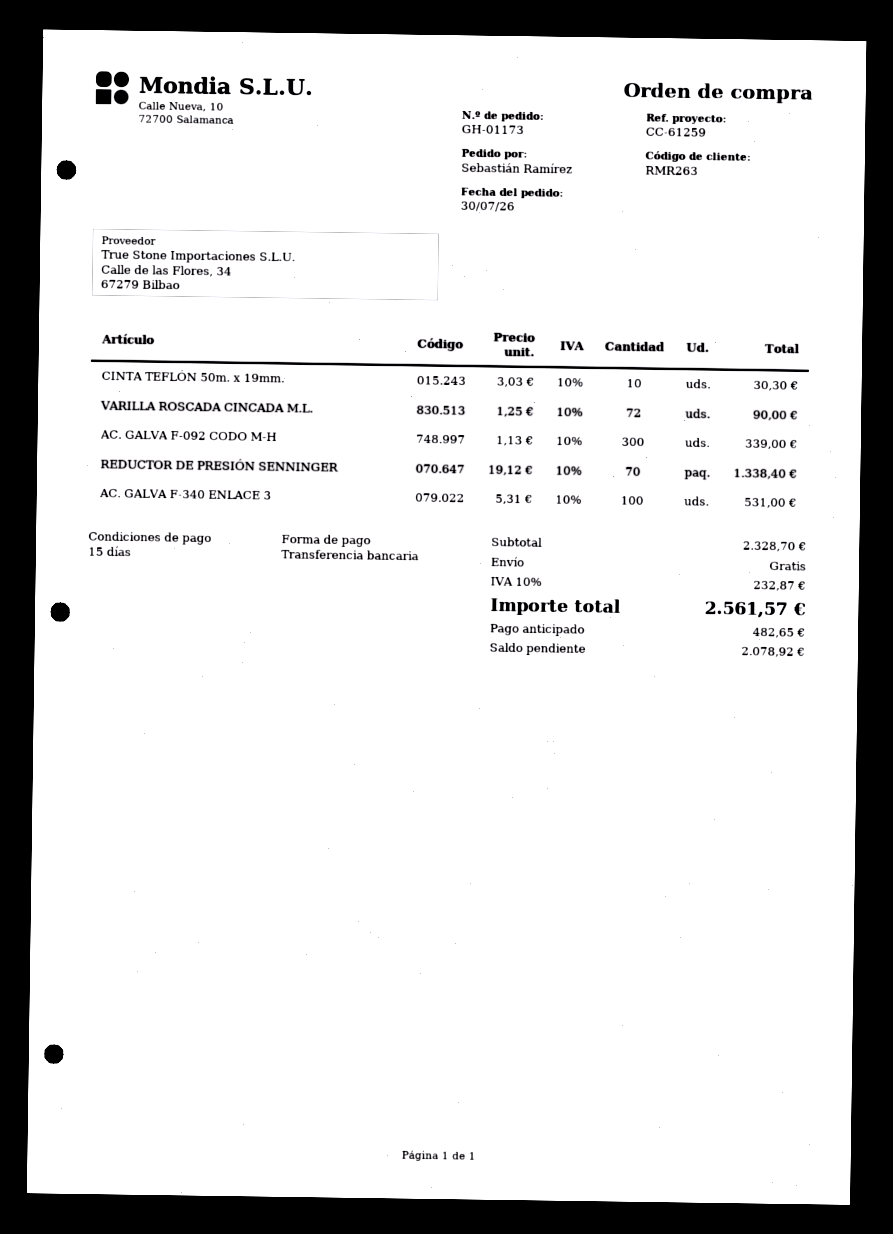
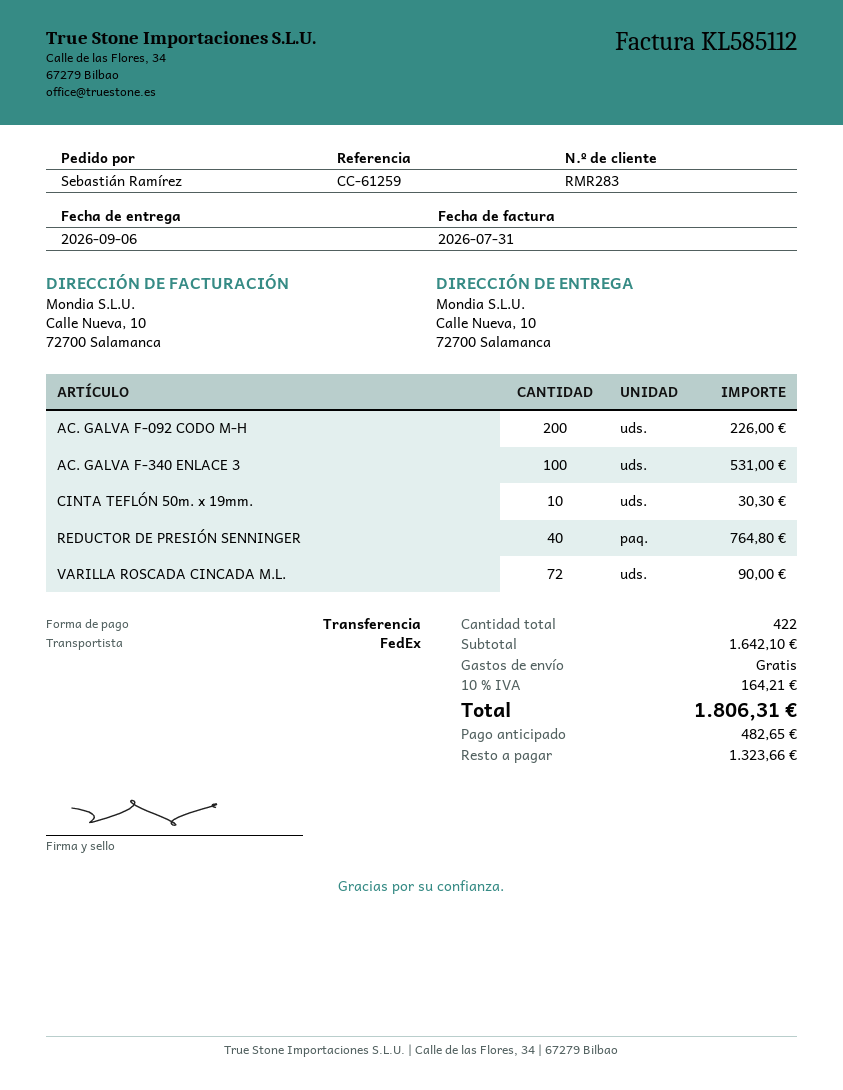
customer number: RMR263 -> RMR283
AC. GALVA F-092 CODO M-H: 300 for 339.00 -> 200 for 226.00
REDUCTOR DE PRESIÓN SENNINGER: 70 for 1338.40 -> 40 for 764.80
subtotal: 2328.70 -> 1642.10
tax: 10% = 232.87 -> 10% = 164.21
total: 2561.57 -> 1806.31
balance: 2078.92 -> 1323.66

